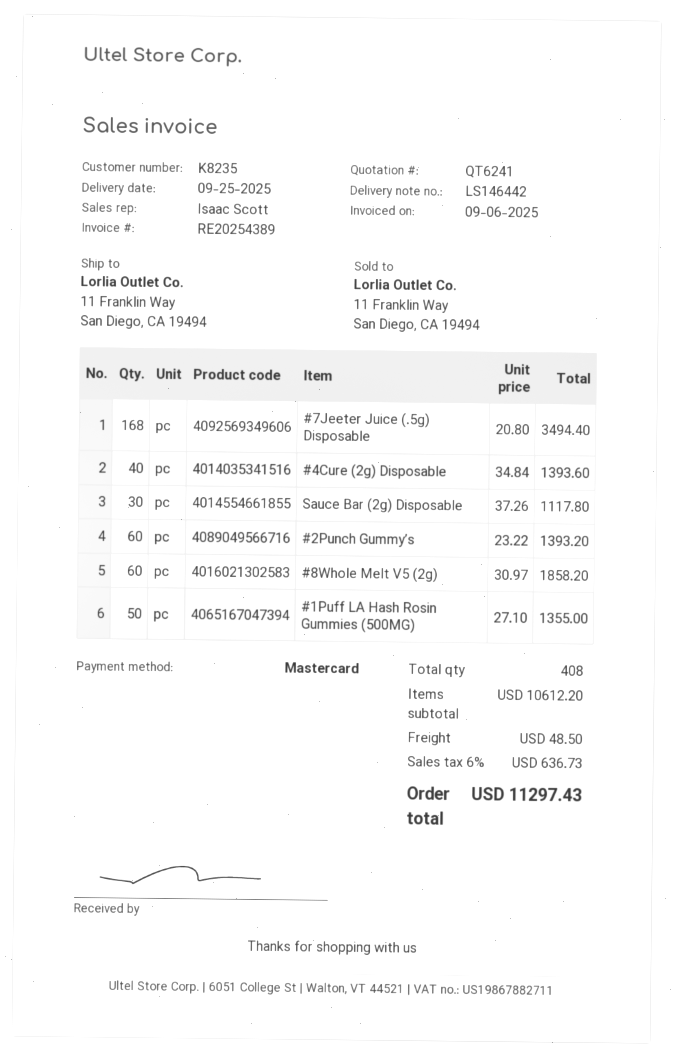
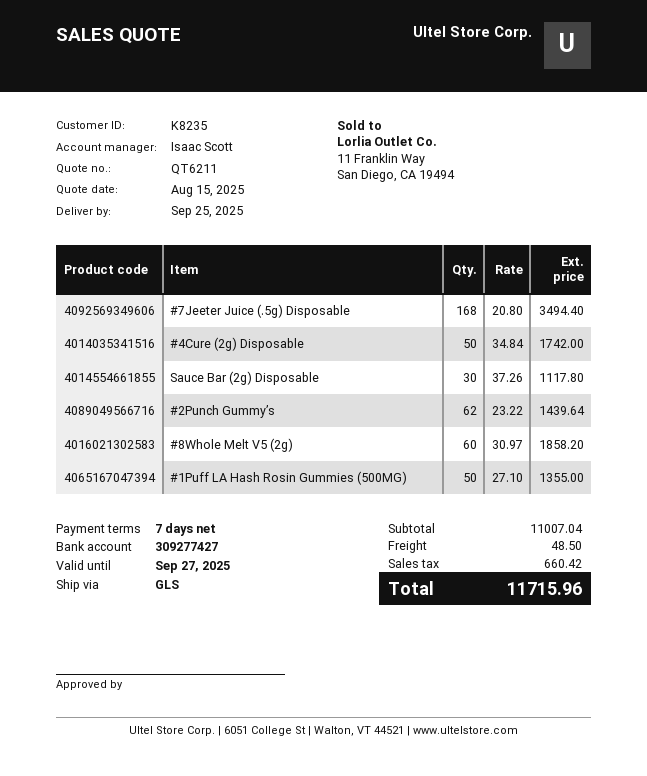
quote number: QT6241 -> QT6211
#4Cure (2g) Disposable: 40 x 34.84 = 1393.60 -> 50 x 34.84 = 1742.00
#2Punch Gummy’s: 60 x 23.22 = 1393.20 -> 62 x 23.22 = 1439.64
subtotal: 10612.20 -> 11007.04
tax: 636.73 -> 660.42
total: 11297.43 -> 11715.96

